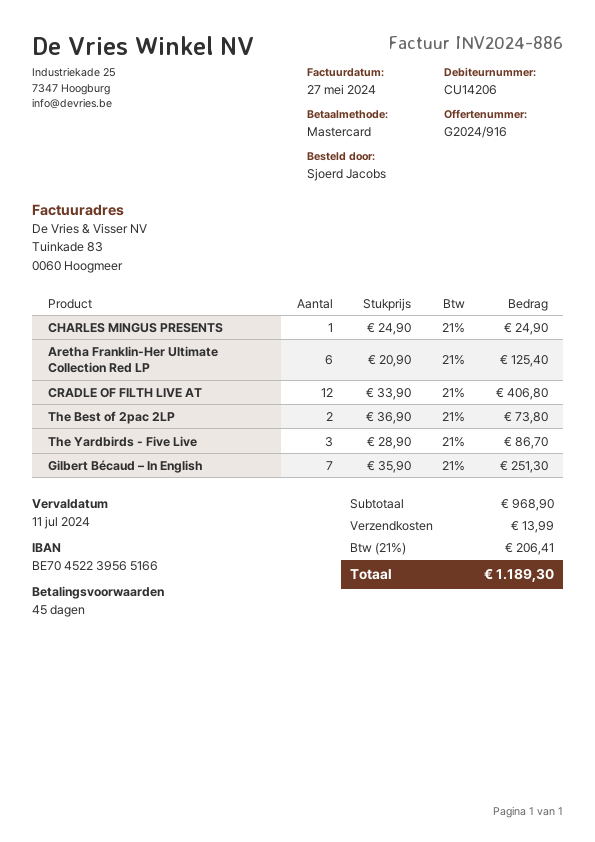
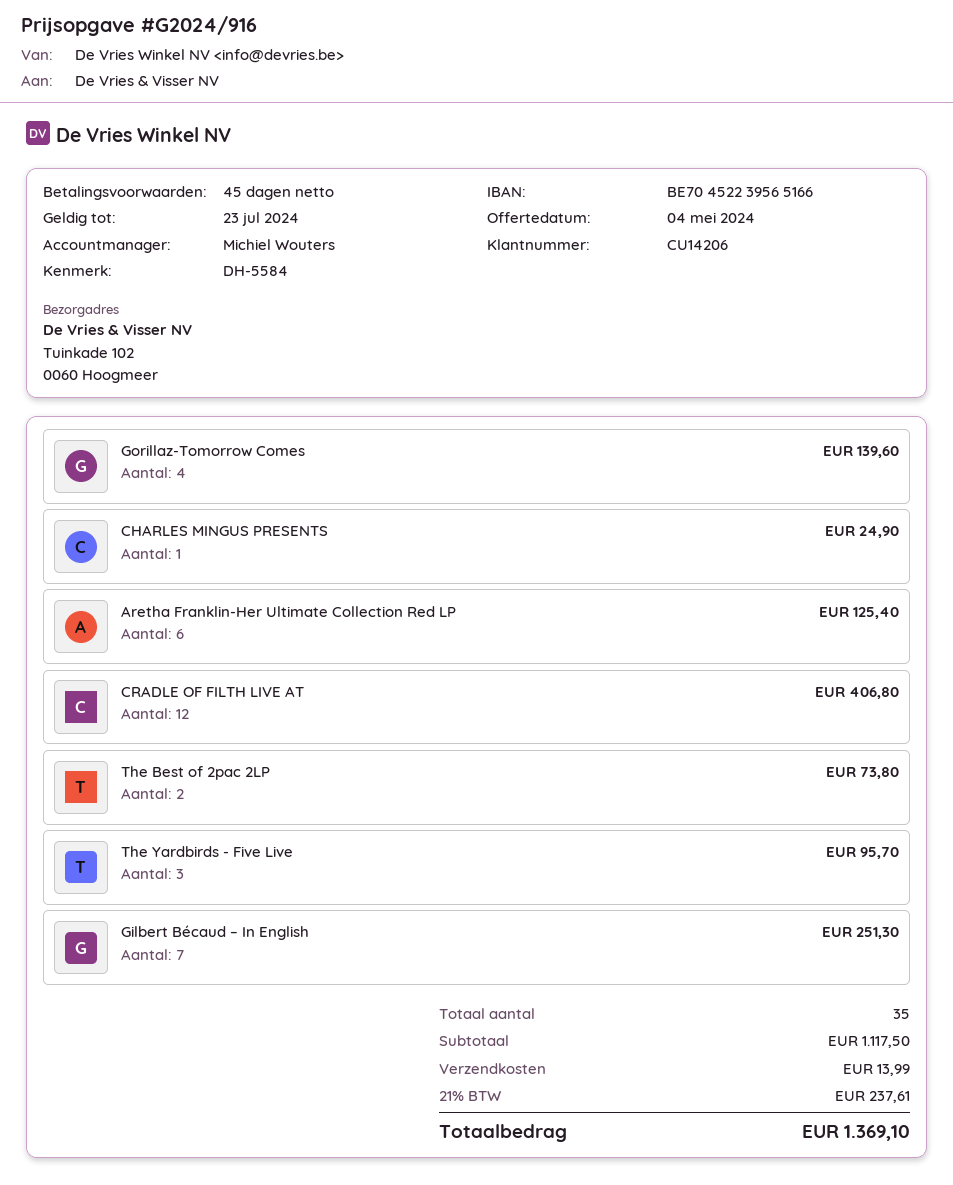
The Yardbirds - Five Live: 3 for 86.70 -> 3 for 95.70
Gorillaz-Tomorrow Comes: none -> 4 for 139.60
subtotal: 968.90 -> 1117.50
tax: 21% = 206.41 -> 21% = 237.61
total: 1189.30 -> 1369.10

